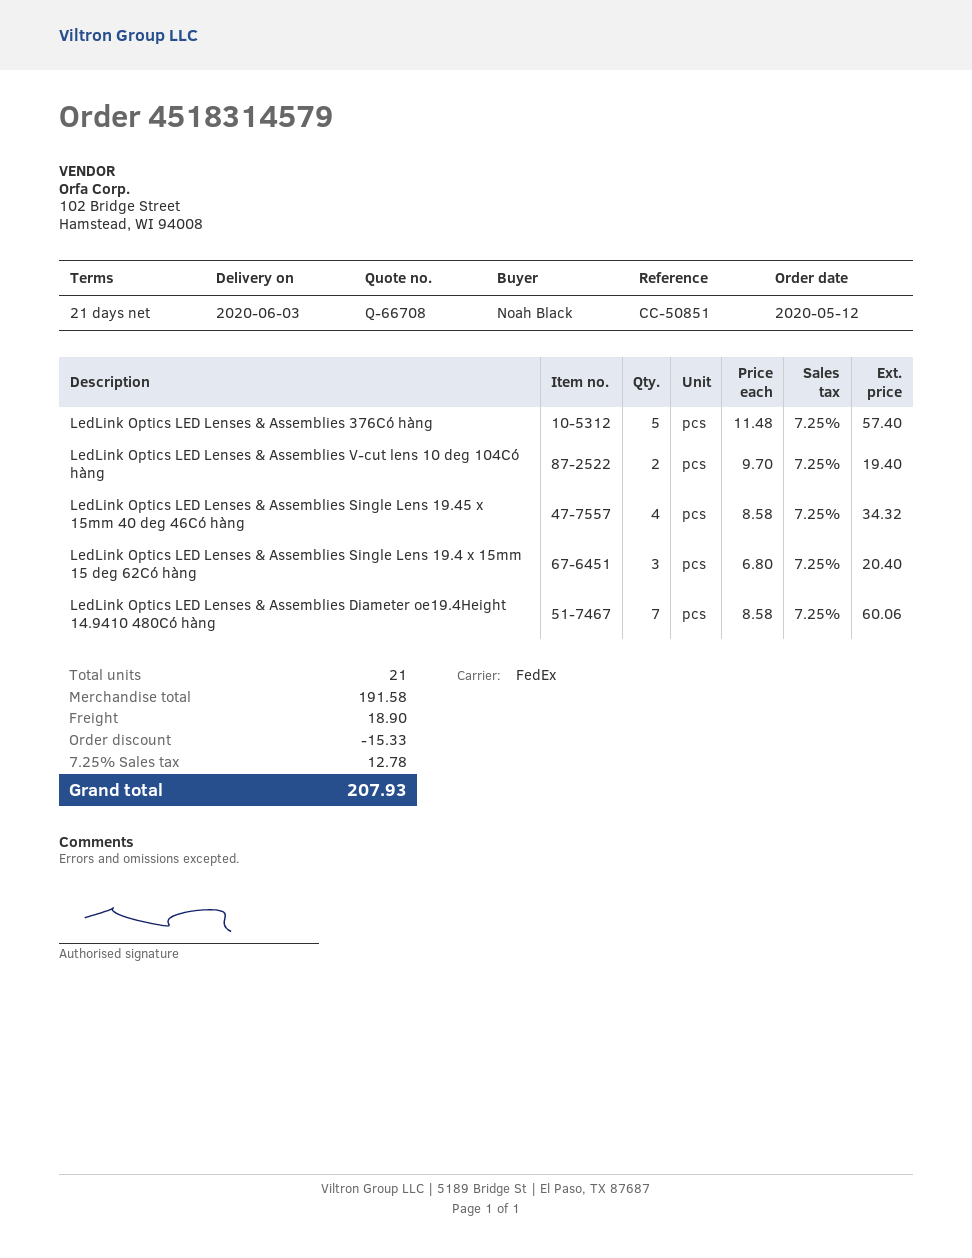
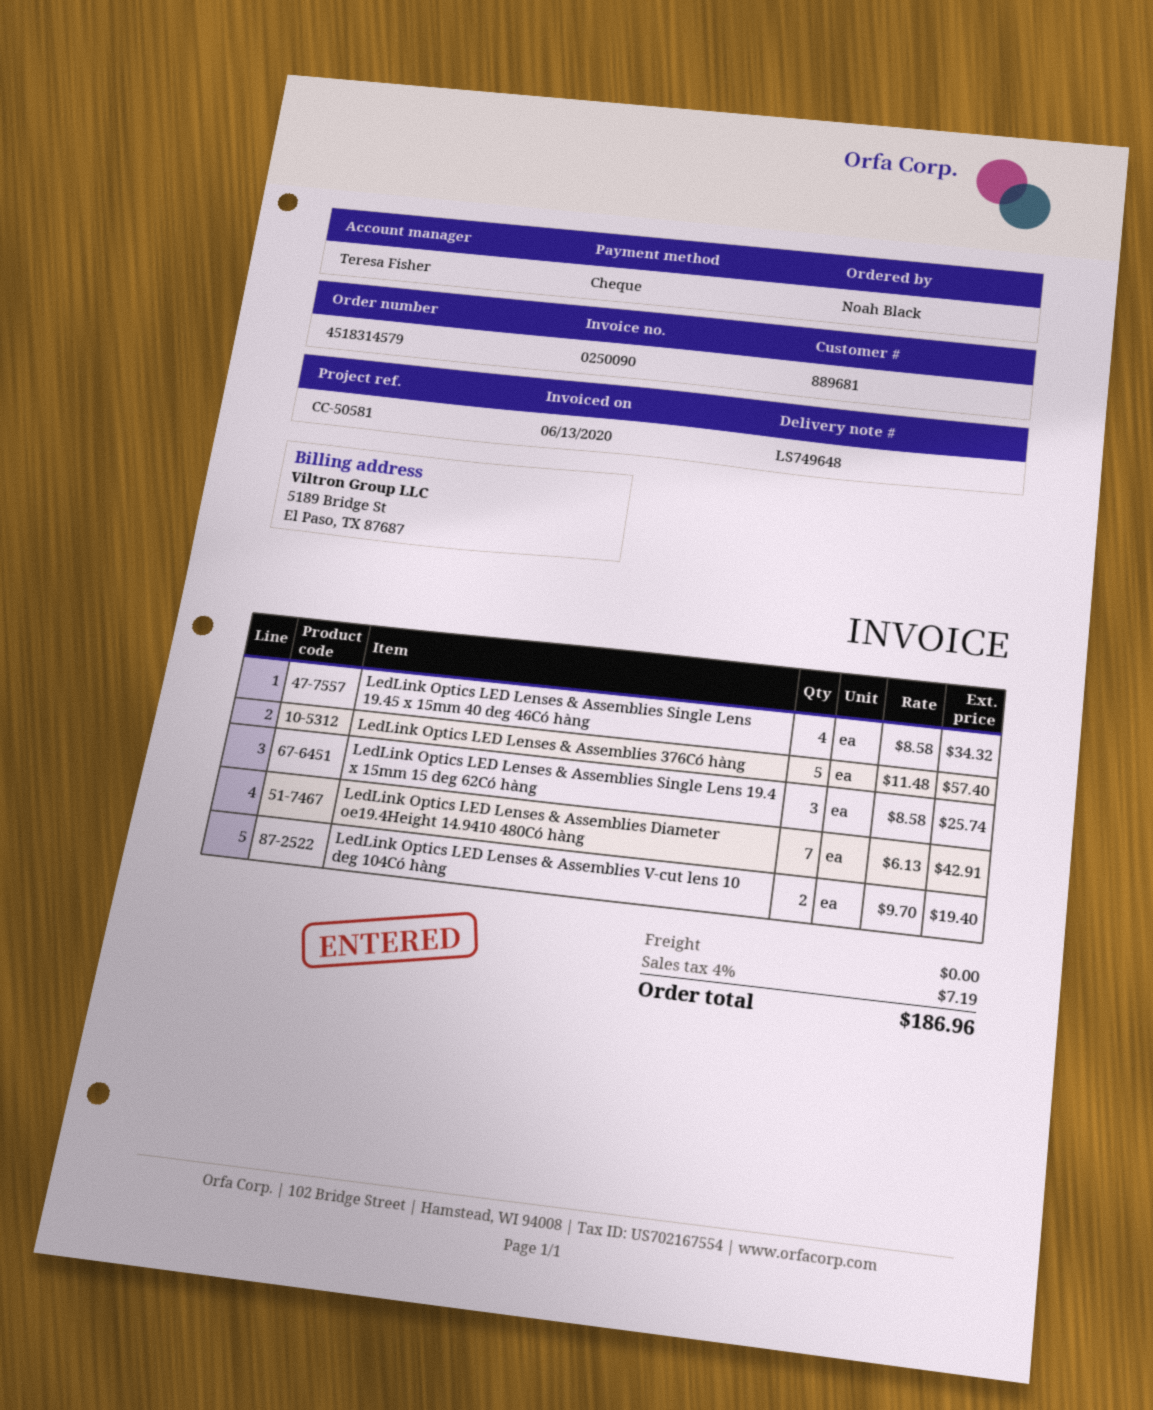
reference: CC-50851 -> CC-50581
LedLink Optics LED Lenses & Assemblies Single Lens 19.4 x 15mm 15 deg 62Có hàng: 3 x 6.80 = 20.40 -> 3 x 8.58 = 25.74
LedLink Optics LED Lenses & Assemblies Diameter oe19.4Height 14.9410 480Có hàng: 7 x 8.58 = 60.06 -> 7 x 6.13 = 42.91
discount: 15.33 -> none
shipping: 18.90 -> 0.00
tax: 7.25% = 12.78 -> 4% = 7.19
total: 207.93 -> 186.96

